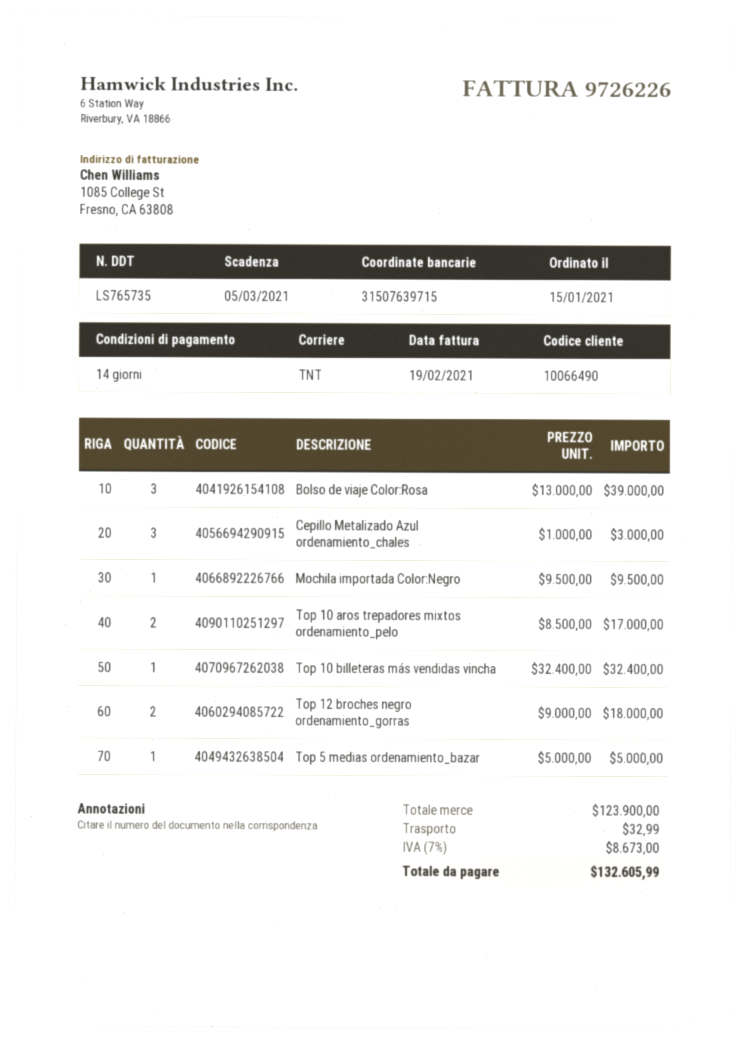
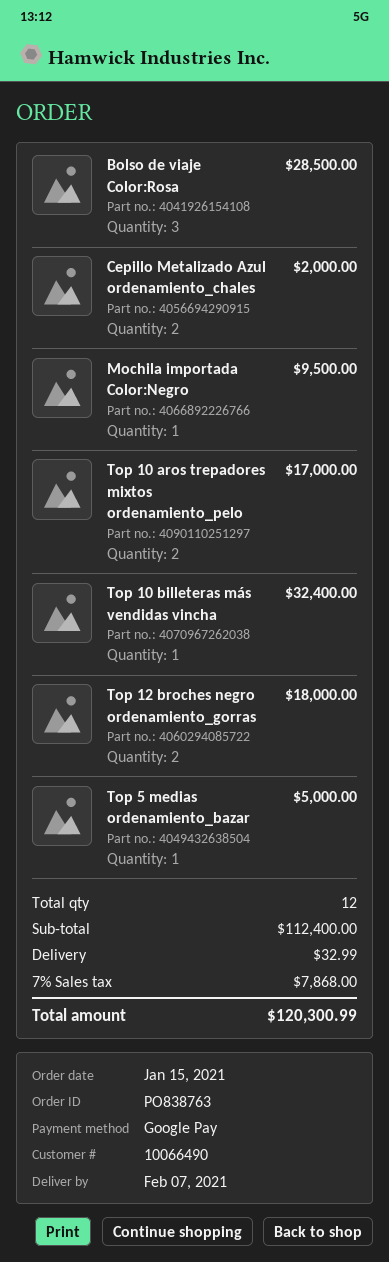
Bolso de viaje Color:Rosa: 3 for 39000.00 -> 3 for 28500.00
Cepillo Metalizado Azul ordenamiento_chales: 3 for 3000.00 -> 2 for 2000.00
subtotal: 123900.00 -> 112400.00
tax: 7% = 8673.00 -> 7% = 7868.00
total: 132605.99 -> 120300.99

